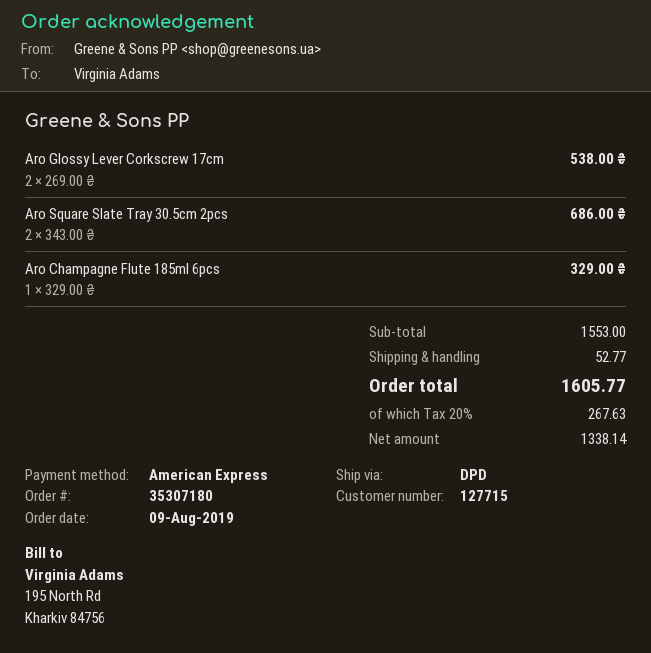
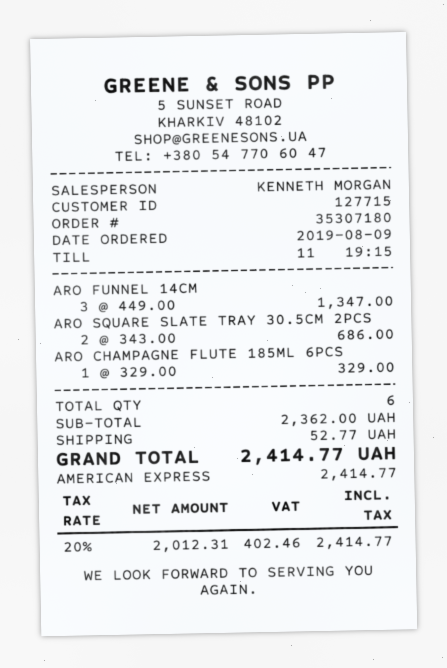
Aro Glossy Lever Corkscrew 17cm: 2 x 269.00 = 538.00 -> none
ARO FUNNEL 14CM: none -> 3 x 449.00 = 1347.00
subtotal: 1553.00 -> 2362.00
net: 1338.14 -> 2012.31
tax: 20% = 267.63 -> 20% = 402.46
total: 1605.77 -> 2414.77

